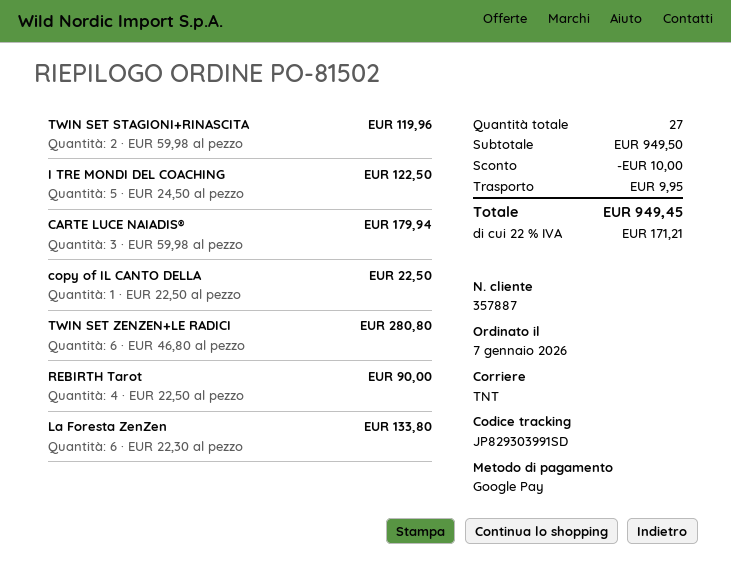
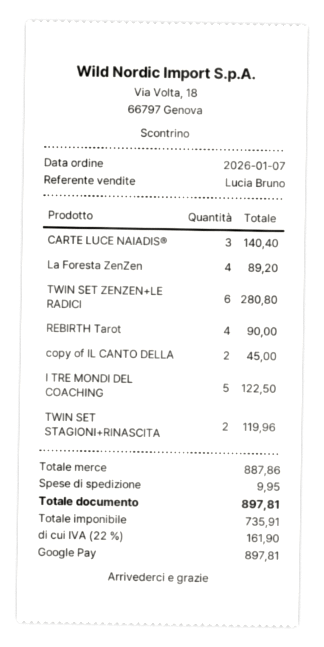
CARTE LUCE NAIADIS®: 3 for 179.94 -> 3 for 140.40
copy of IL CANTO DELLA: 1 for 22.50 -> 2 for 45.00
La Foresta ZenZen: 6 for 133.80 -> 4 for 89.20
subtotal: 949.50 -> 887.86
discount: 10.00 -> none
tax: 22% = 171.21 -> 22% = 161.90
total: 949.45 -> 897.81

